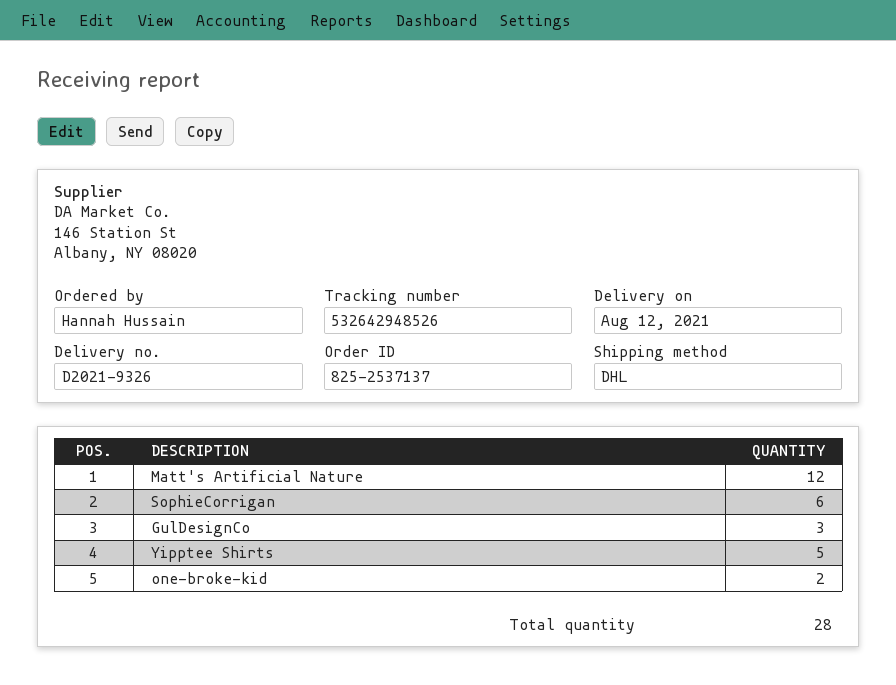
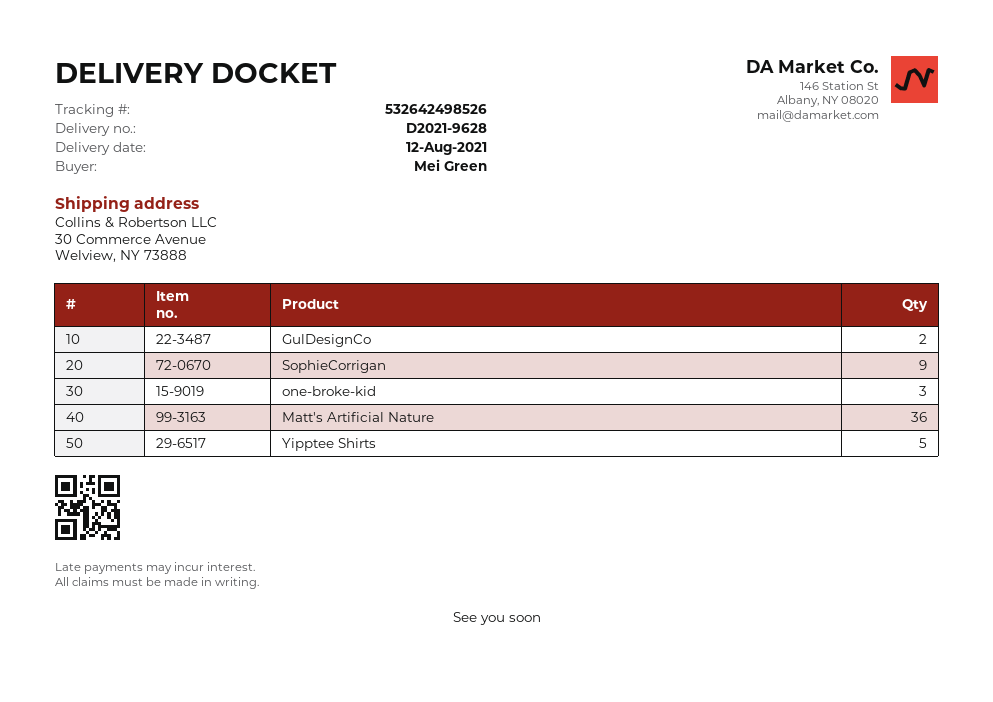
delivery note number: D2021-9326 -> D2021-9628
ordered by: Hannah Hussain -> Mei Green
tracking number: 532642948526 -> 532642498526
Matt's Artificial Nature: 12 -> 36
SophieCorrigan: 6 -> 9
GulDesignCo: 3 -> 2
one-broke-kid: 2 -> 3

